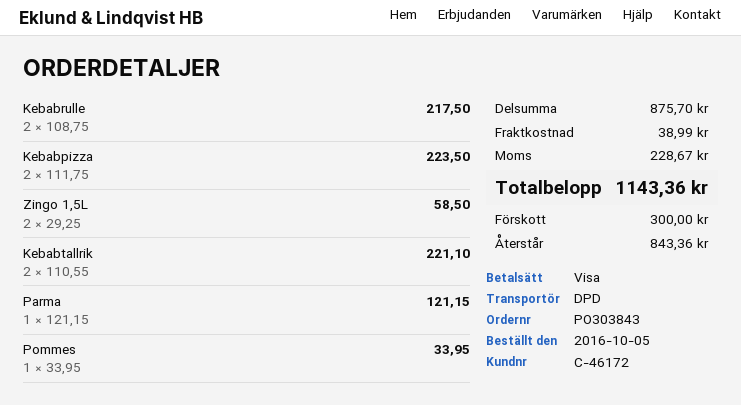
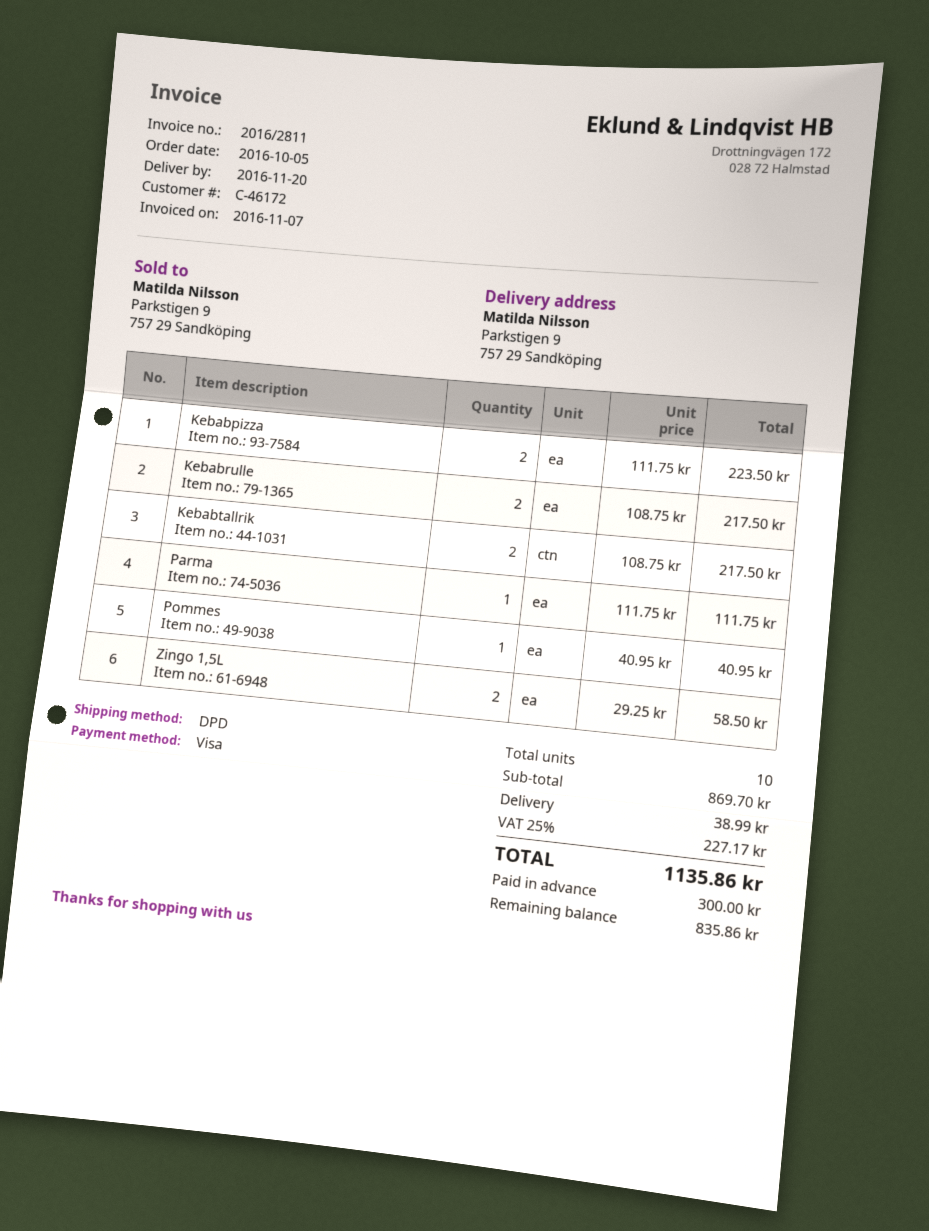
Kebabtallrik: 2 x 110.55 = 221.10 -> 2 x 108.75 = 217.50
Parma: 1 x 121.15 = 121.15 -> 1 x 111.75 = 111.75
Pommes: 1 x 33.95 = 33.95 -> 1 x 40.95 = 40.95
subtotal: 875.70 -> 869.70
tax: 228.67 -> 227.17
total: 1143.36 -> 1135.86
balance: 843.36 -> 835.86

